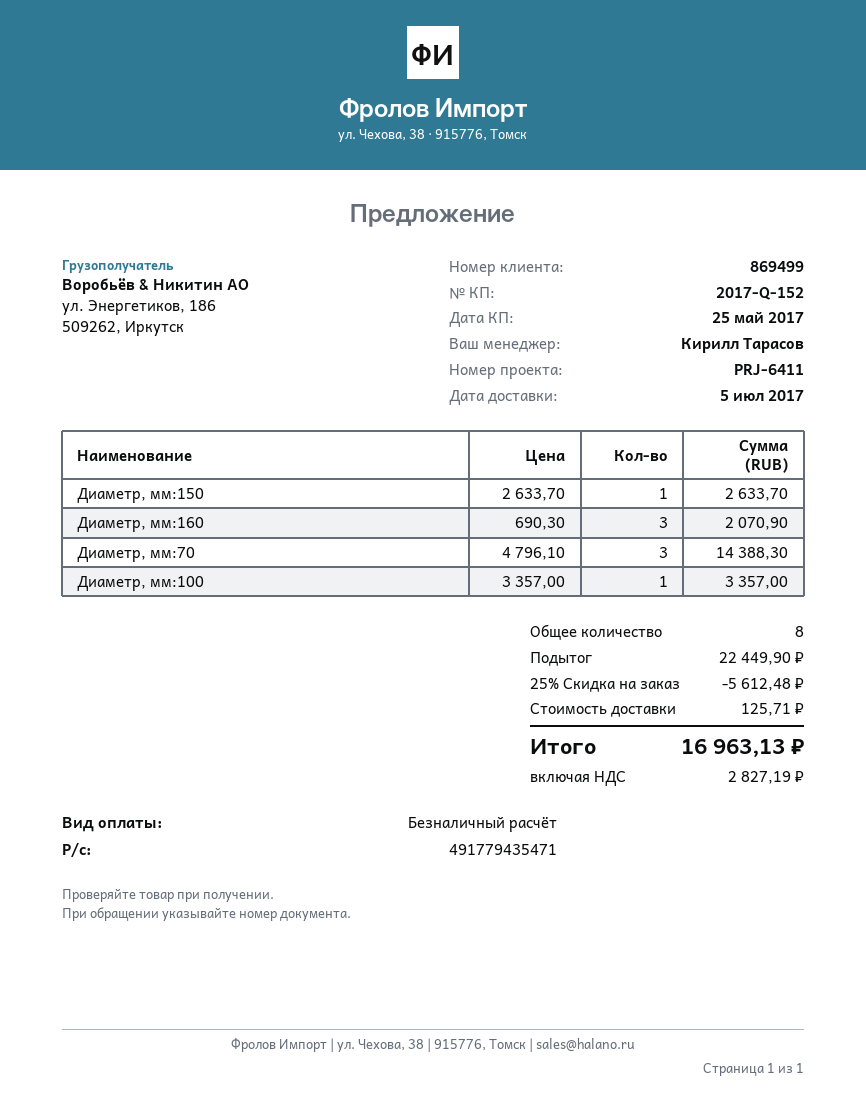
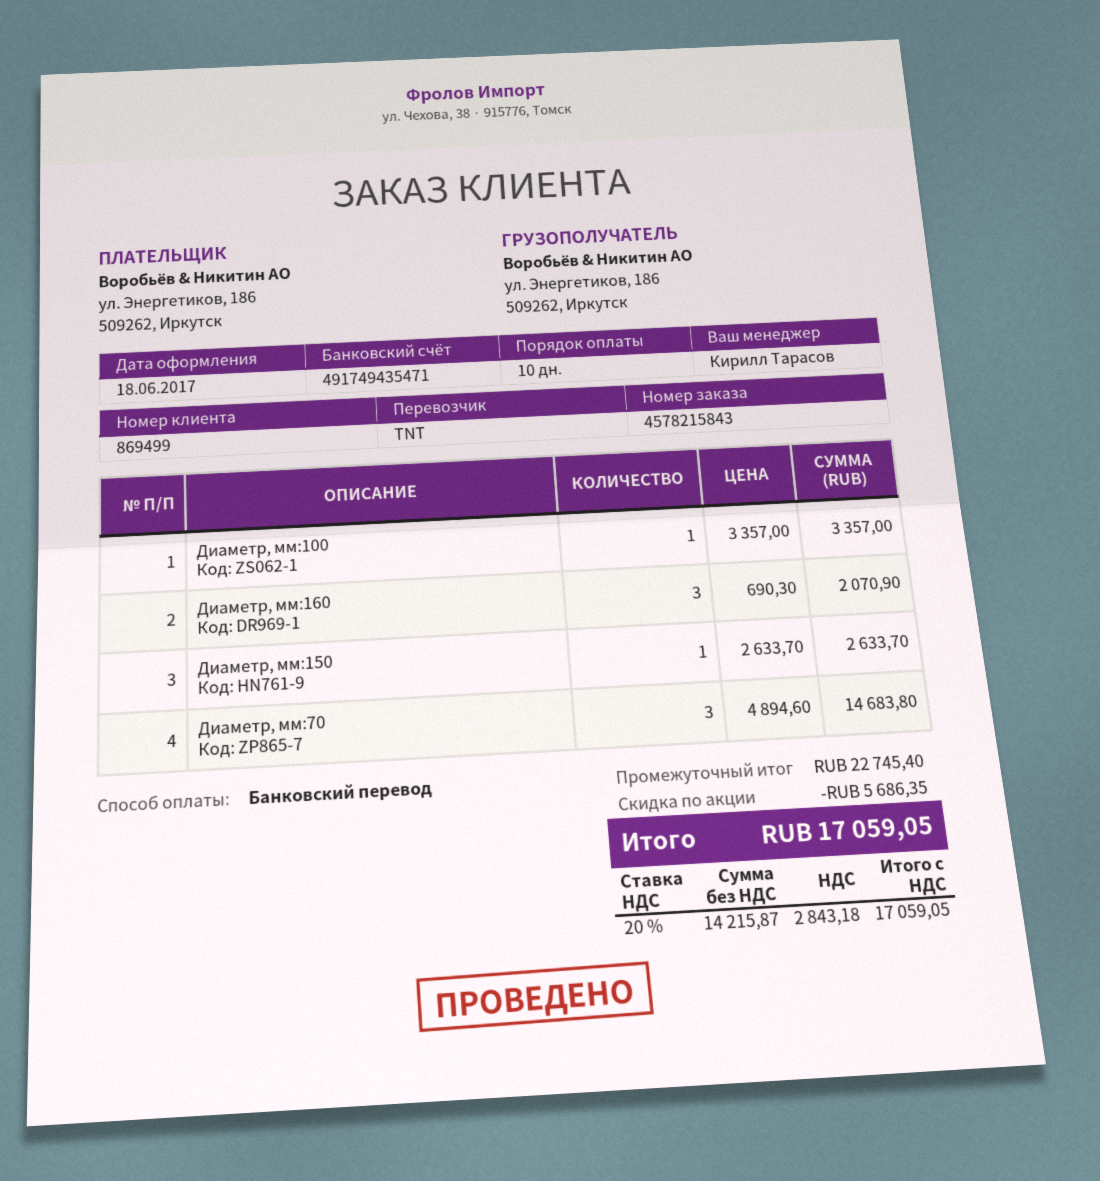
bank account: 491779435471 -> 491749435471
Диаметр, мм:70: 3 x 4796.10 = 14388.30 -> 3 x 4894.60 = 14683.80
subtotal: 22449.90 -> 22745.40
discount: 5612.48 -> 5686.35
shipping: 125.71 -> none
tax: 2827.19 -> 2843.18
total: 16963.13 -> 17059.05

